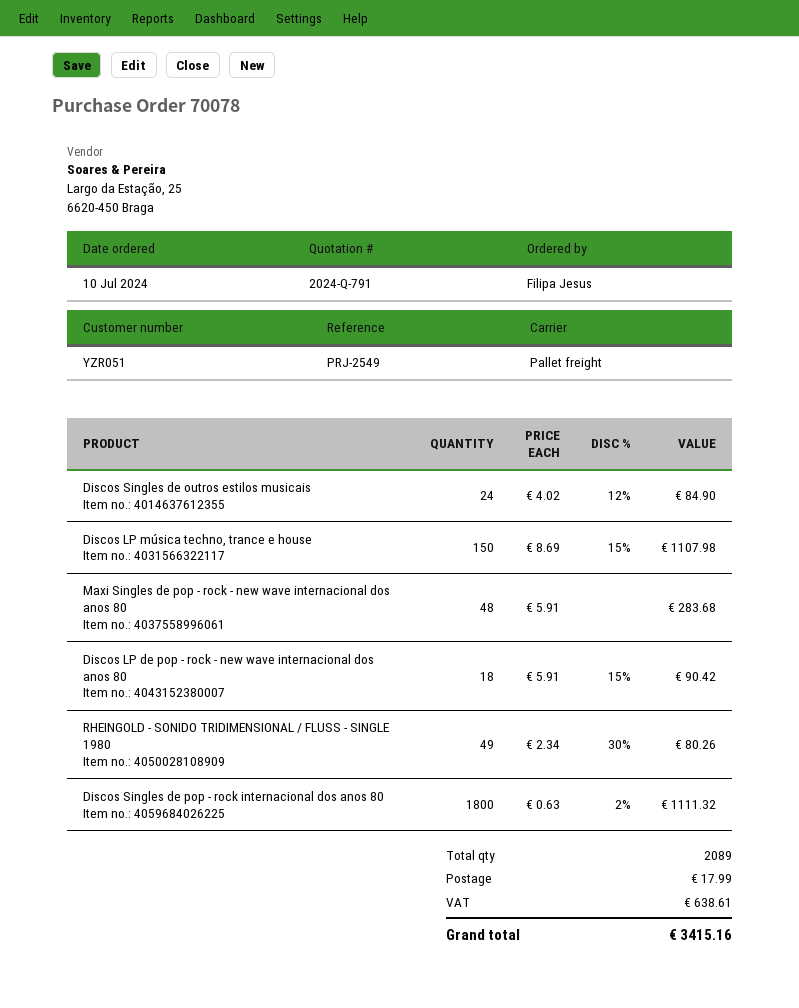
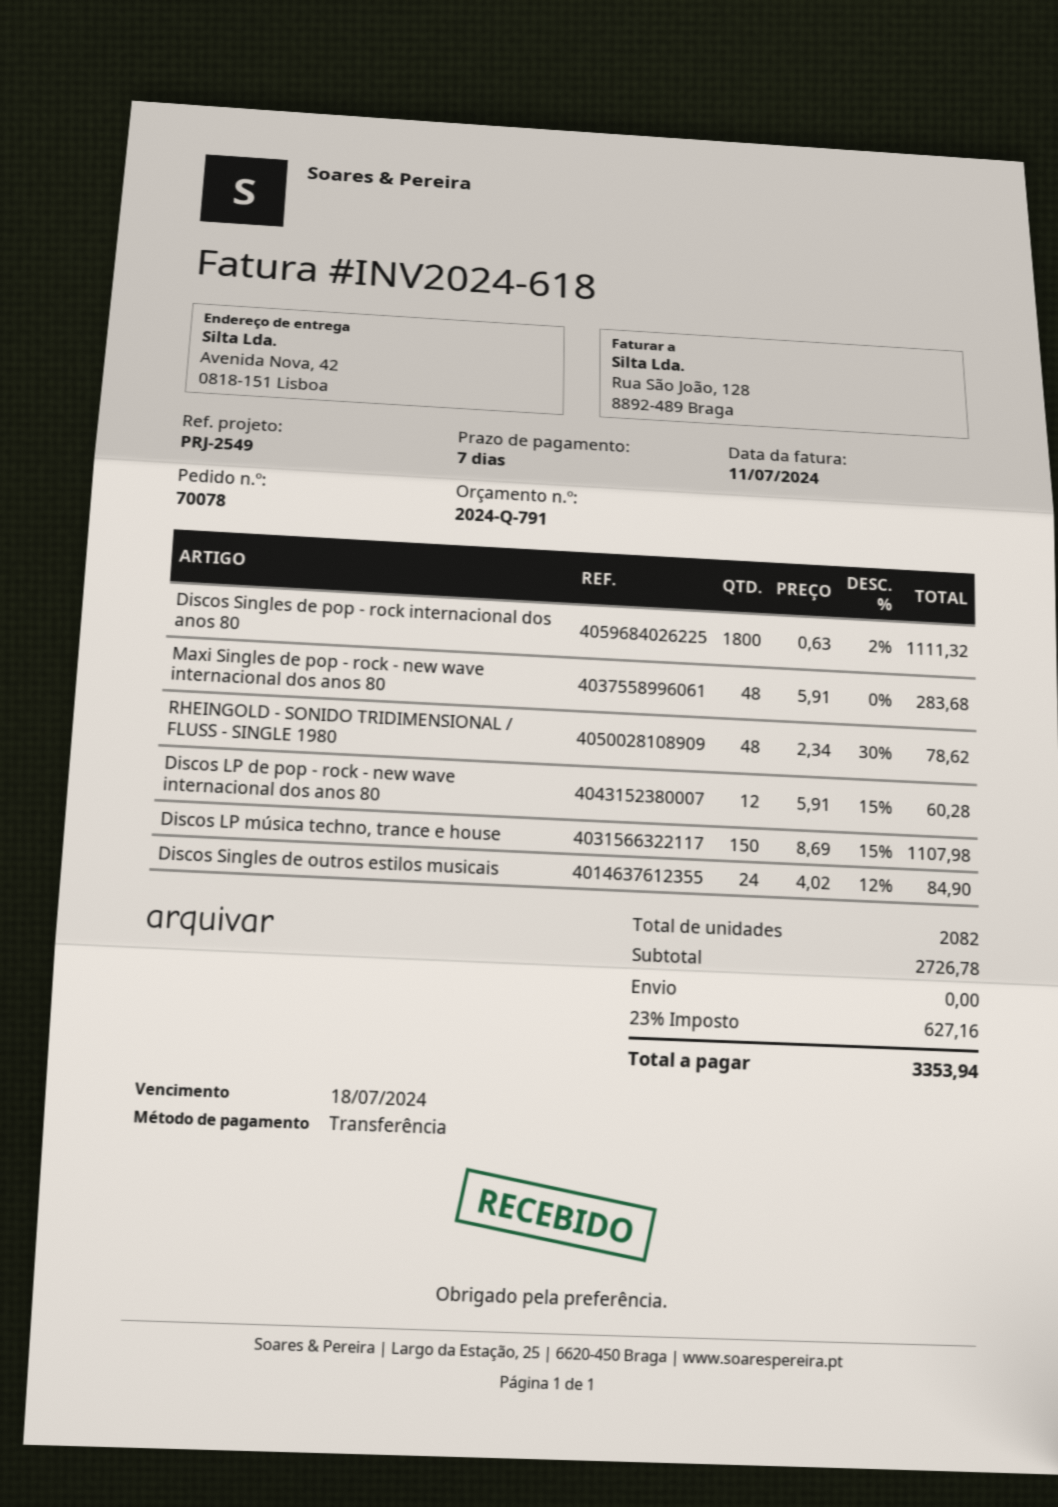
Discos LP de pop - rock - new wave internacional dos anos 80: 18 x 5.91 - 15% = 90.42 -> 12 x 5.91 - 15% = 60.28
RHEINGOLD - SONIDO TRIDIMENSIONAL / FLUSS - SINGLE 1980: 49 x 2.34 - 30% = 80.26 -> 48 x 2.34 - 30% = 78.62
total quantity: 2089 -> 2082
shipping: 17.99 -> 0.00
tax: 638.61 -> 627.16
total: 3415.16 -> 3353.94

